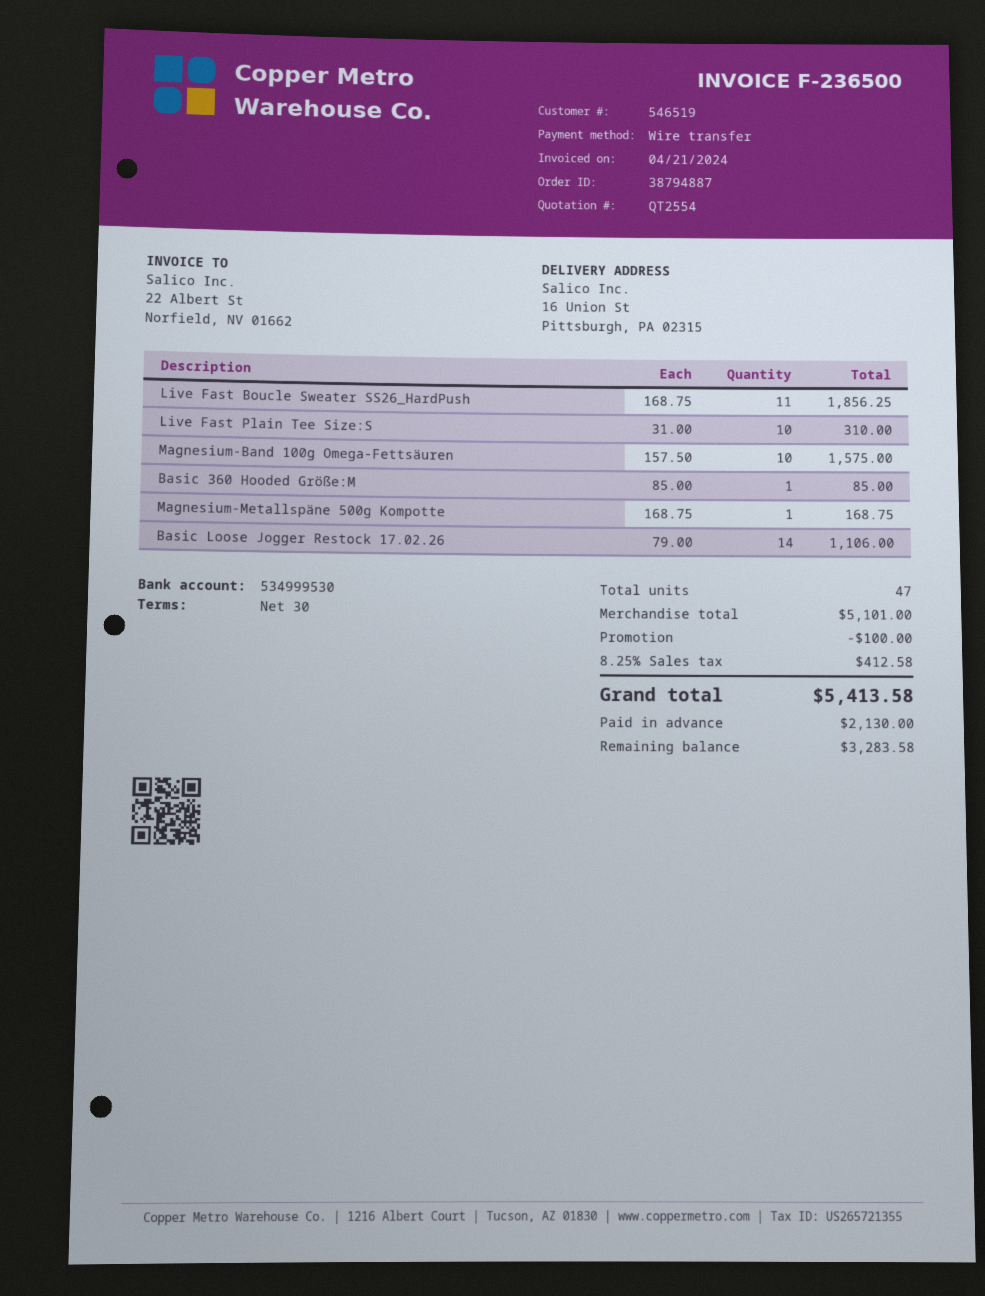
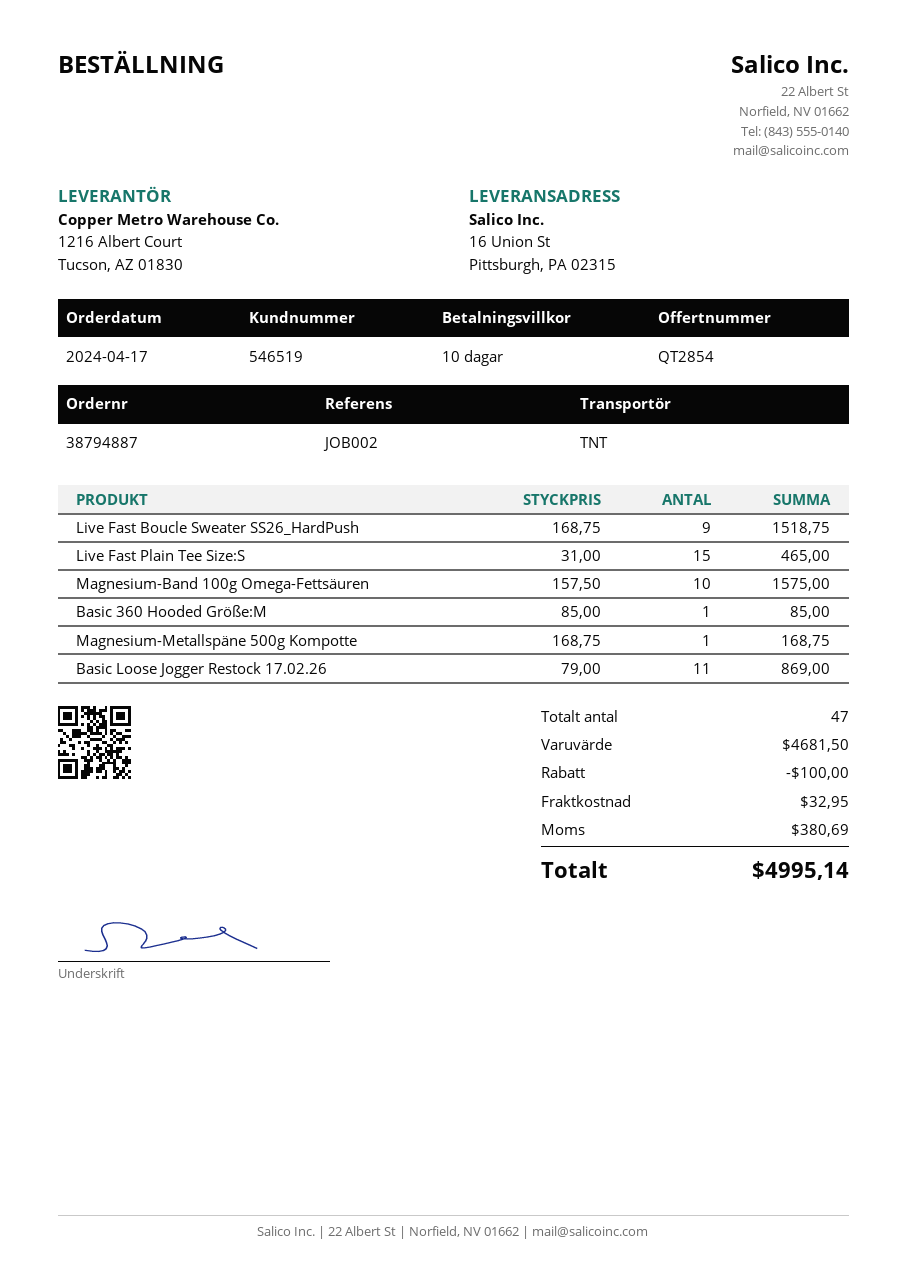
quote number: QT2554 -> QT2854
payment terms: 30 days -> 10 days
Live Fast Boucle Sweater SS26_HardPush: 11 x 168.75 = 1856.25 -> 9 x 168.75 = 1518.75
Live Fast Plain Tee Size:S: 10 x 31.00 = 310.00 -> 15 x 31.00 = 465.00
Basic Loose Jogger Restock 17.02.26: 14 x 79.00 = 1106.00 -> 11 x 79.00 = 869.00
subtotal: 5101.00 -> 4681.50
shipping: none -> 32.95
tax: 412.58 -> 380.69
total: 5413.58 -> 4995.14

